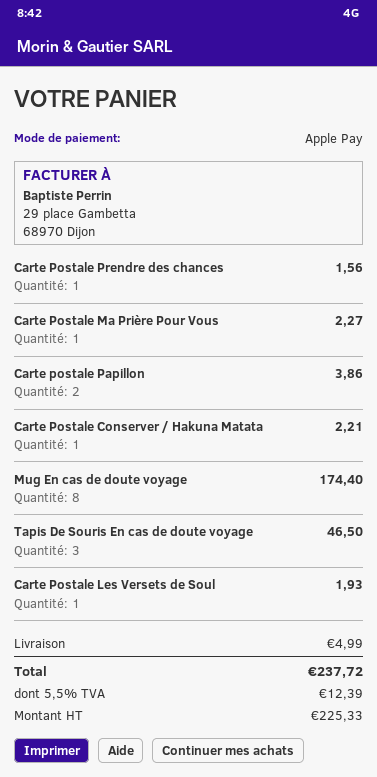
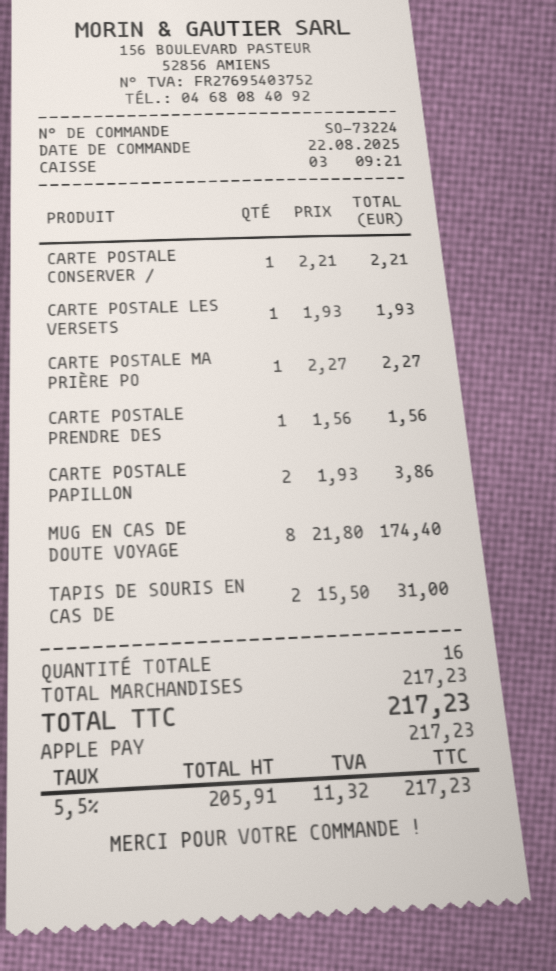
Tapis De Souris En cas de doute voyage: 3 for 46.50 -> 2 for 31.00
shipping: 4.99 -> none
net: 225.33 -> 205.91
tax: 5.5% = 12.39 -> 5.5% = 11.32
total: 237.72 -> 217.23

